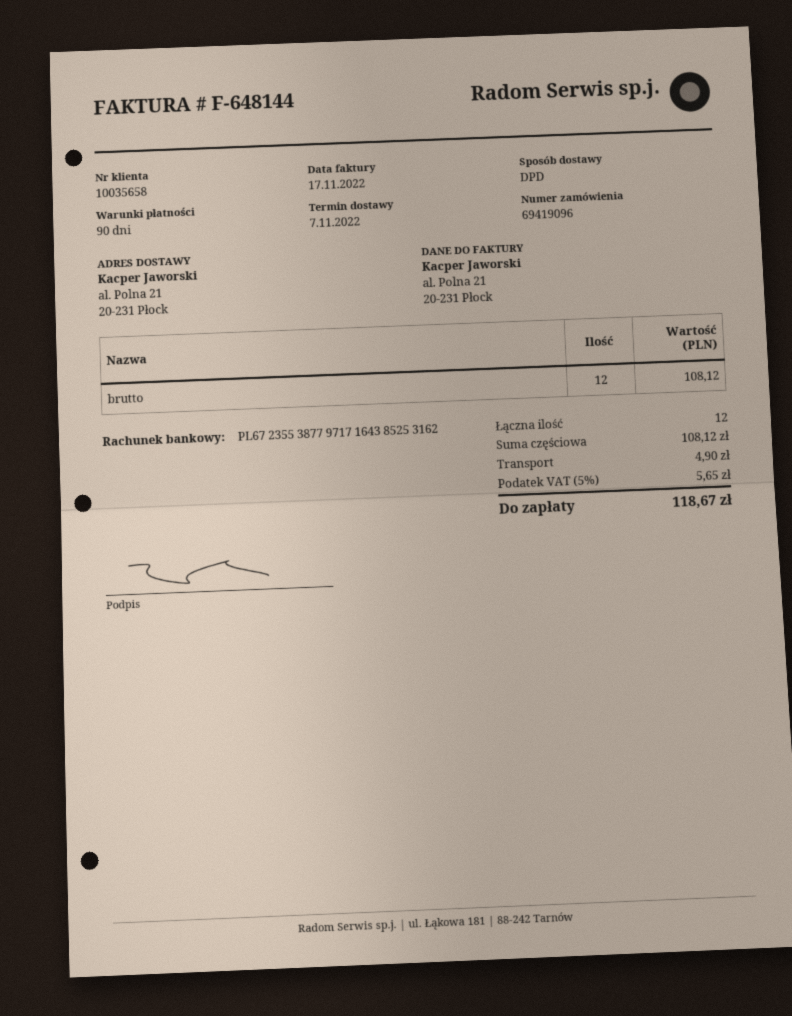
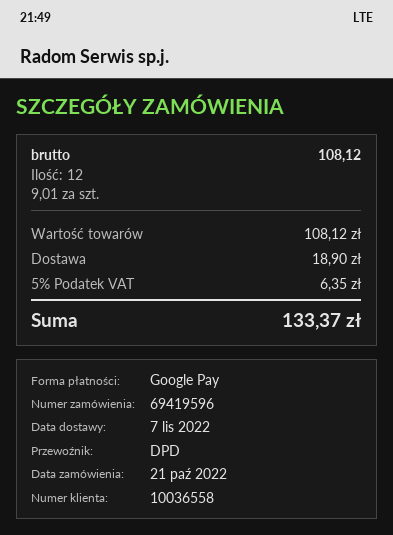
order number: 69419096 -> 69419596
customer number: 10035658 -> 10036558
shipping: 4.90 -> 18.90
tax: 5% = 5.65 -> 5% = 6.35
total: 118.67 -> 133.37

